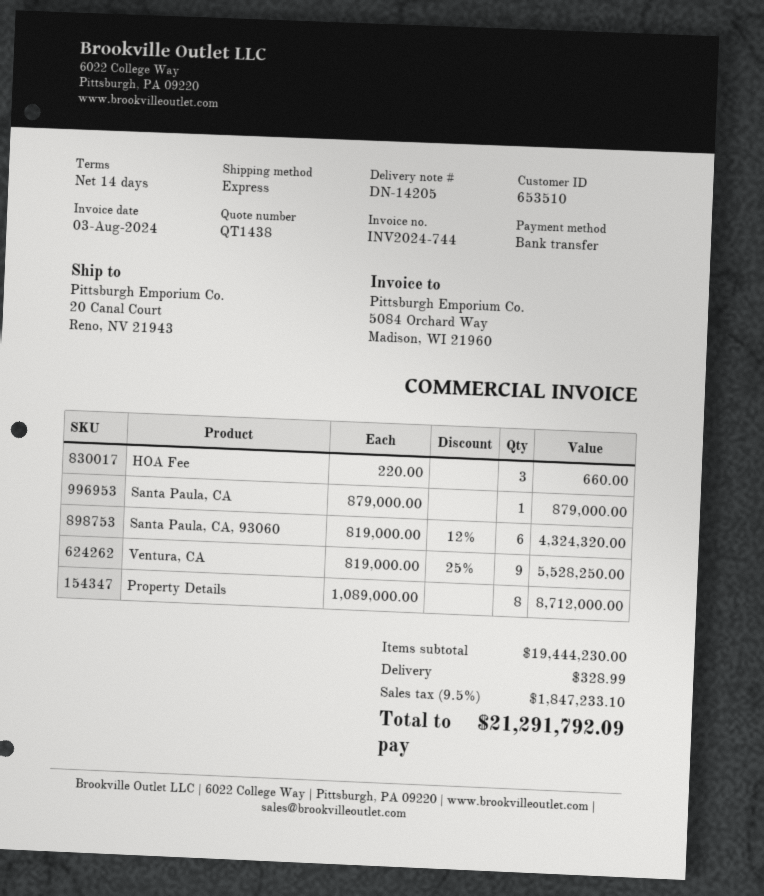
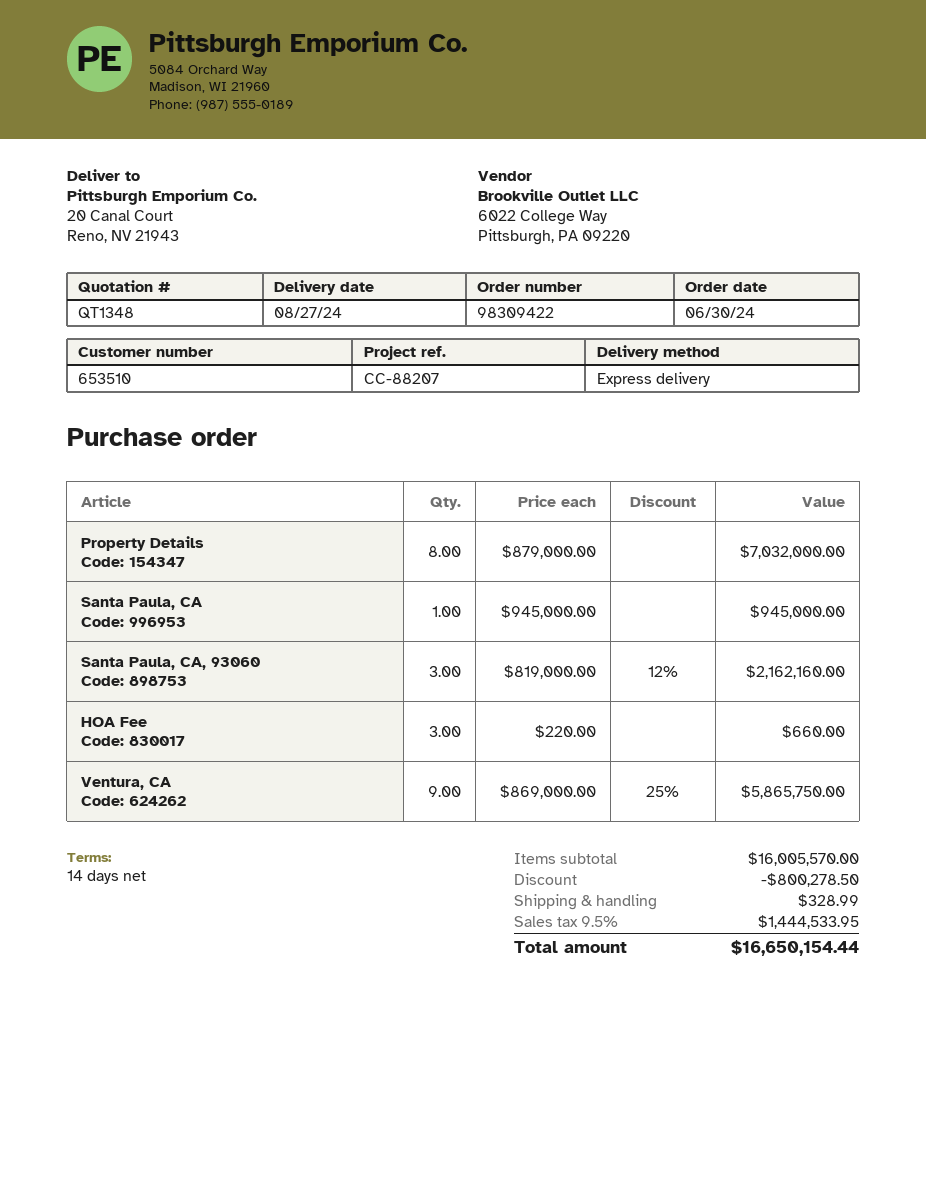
quote number: QT1438 -> QT1348
Santa Paula, CA: 1 x 879000.00 = 879000.00 -> 1 x 945000.00 = 945000.00
Santa Paula, CA, 93060: 6 x 819000.00 - 12% = 4324320.00 -> 3 x 819000.00 - 12% = 2162160.00
Ventura, CA: 9 x 819000.00 - 25% = 5528250.00 -> 9 x 869000.00 - 25% = 5865750.00
Property Details: 8 x 1089000.00 = 8712000.00 -> 8 x 879000.00 = 7032000.00
subtotal: 19444230.00 -> 16005570.00
discount: none -> 800278.50
tax: 9.5% = 1847233.10 -> 9.5% = 1444533.95
total: 21291792.09 -> 16650154.44

